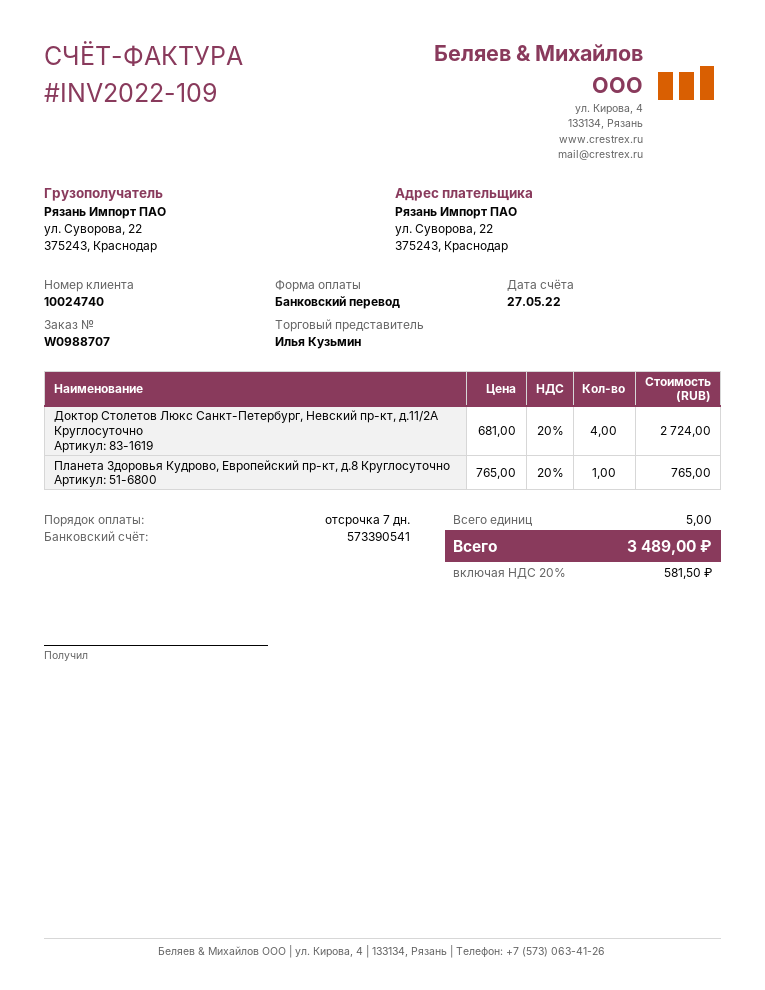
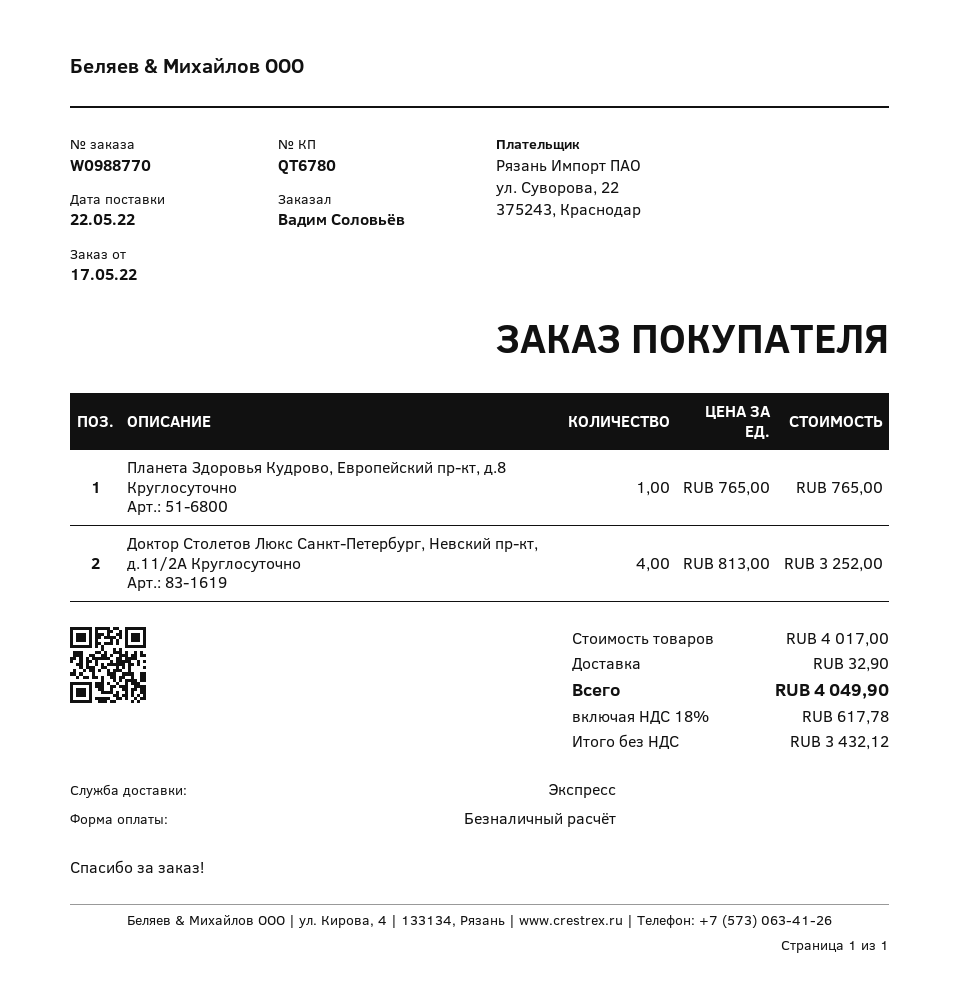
order number: W0988707 -> W0988770
Доктор Столетов Люкс Санкт-Петербург, Невский пр-кт, д.11/2А Круглосуточно: 4 x 681.00 = 2724.00 -> 4 x 813.00 = 3252.00
shipping: none -> 32.90
tax: 20% = 581.50 -> 18% = 617.78
total: 3489.00 -> 4049.90

